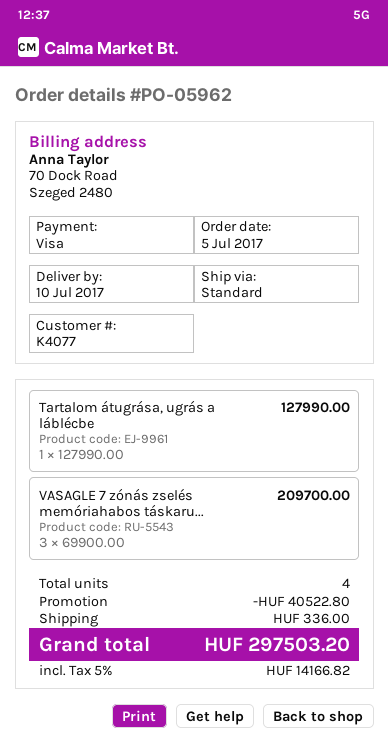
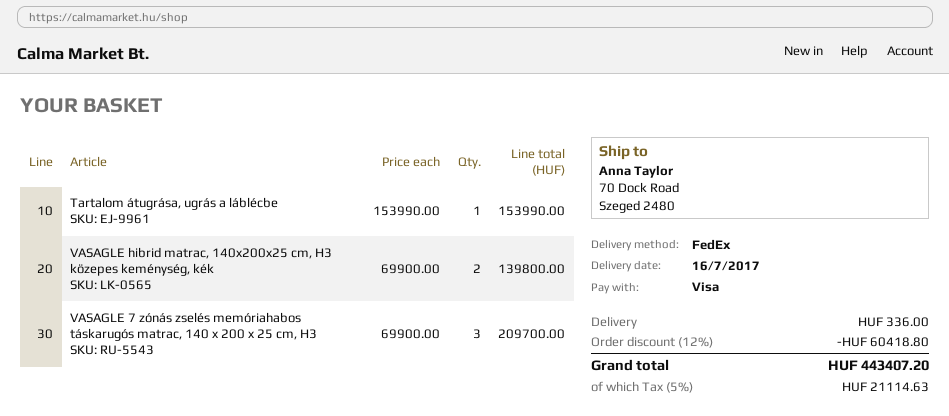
delivery date: 2017-07-10 -> 2017-07-16
shipping method: standard -> FedEx
Tartalom átugrása, ugrás a láblécbe: 1 x 127990.00 = 127990.00 -> 1 x 153990.00 = 153990.00
VASAGLE hibrid matrac, 140x200x25 cm, H3 közepes keménység, kék: none -> 2 x 69900.00 = 139800.00
discount: 40522.80 -> 60418.80
tax: 5% = 14166.82 -> 5% = 21114.63
total: 297503.20 -> 443407.20

